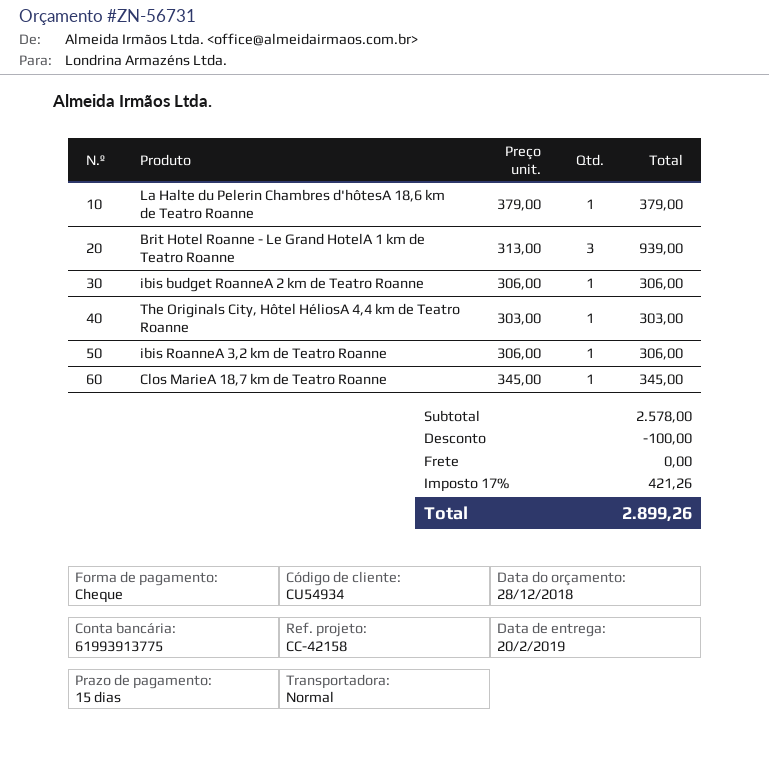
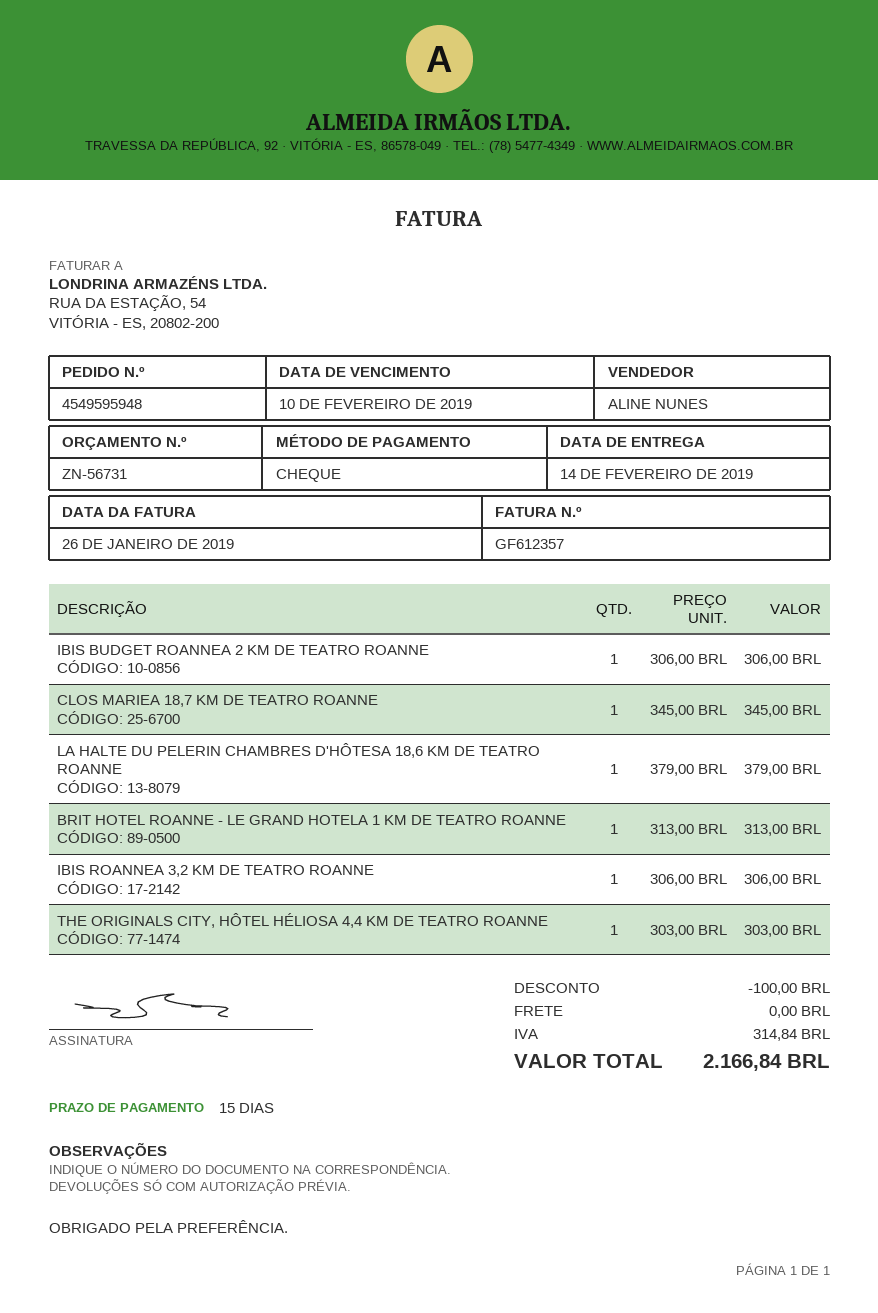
delivery date: 2019-02-20 -> 2019-02-14
Brit Hotel Roanne - Le Grand HotelA 1 km de Teatro Roanne: 3 x 313.00 = 939.00 -> 1 x 313.00 = 313.00
tax: 421.26 -> 314.84
total: 2899.26 -> 2166.84

